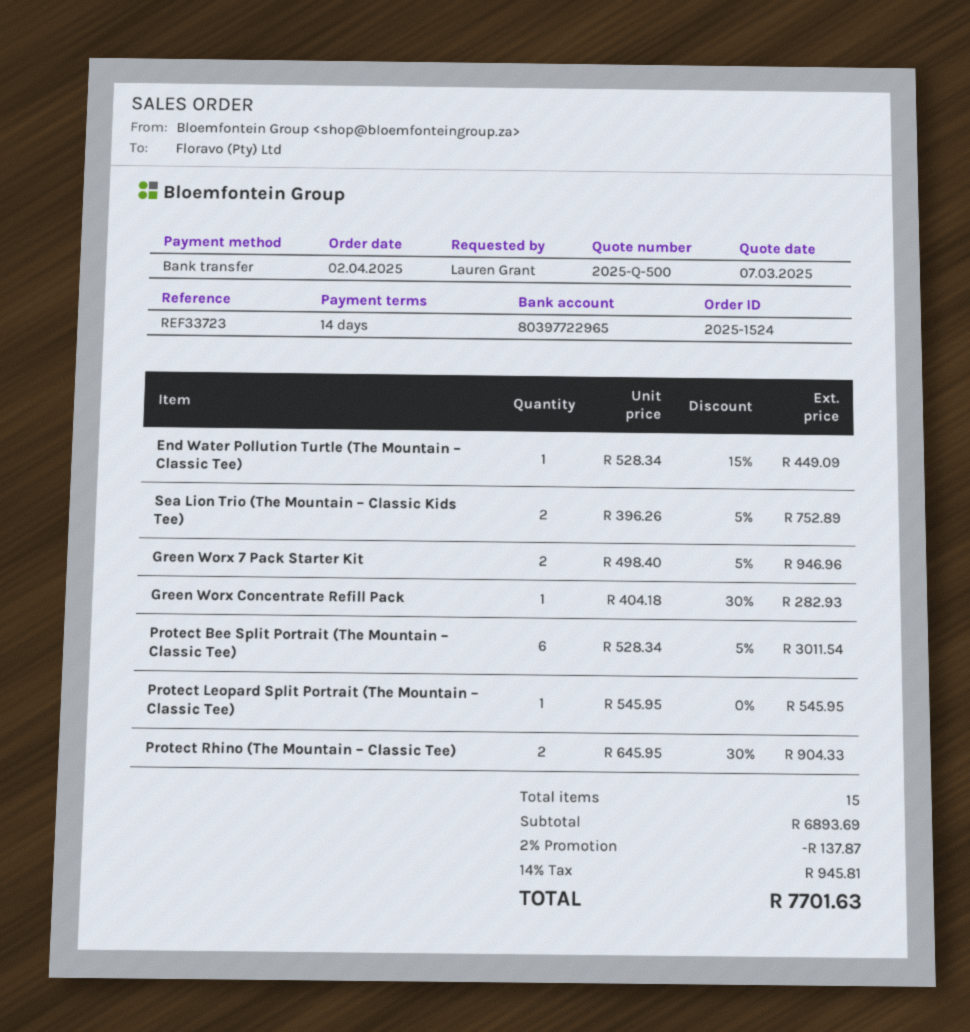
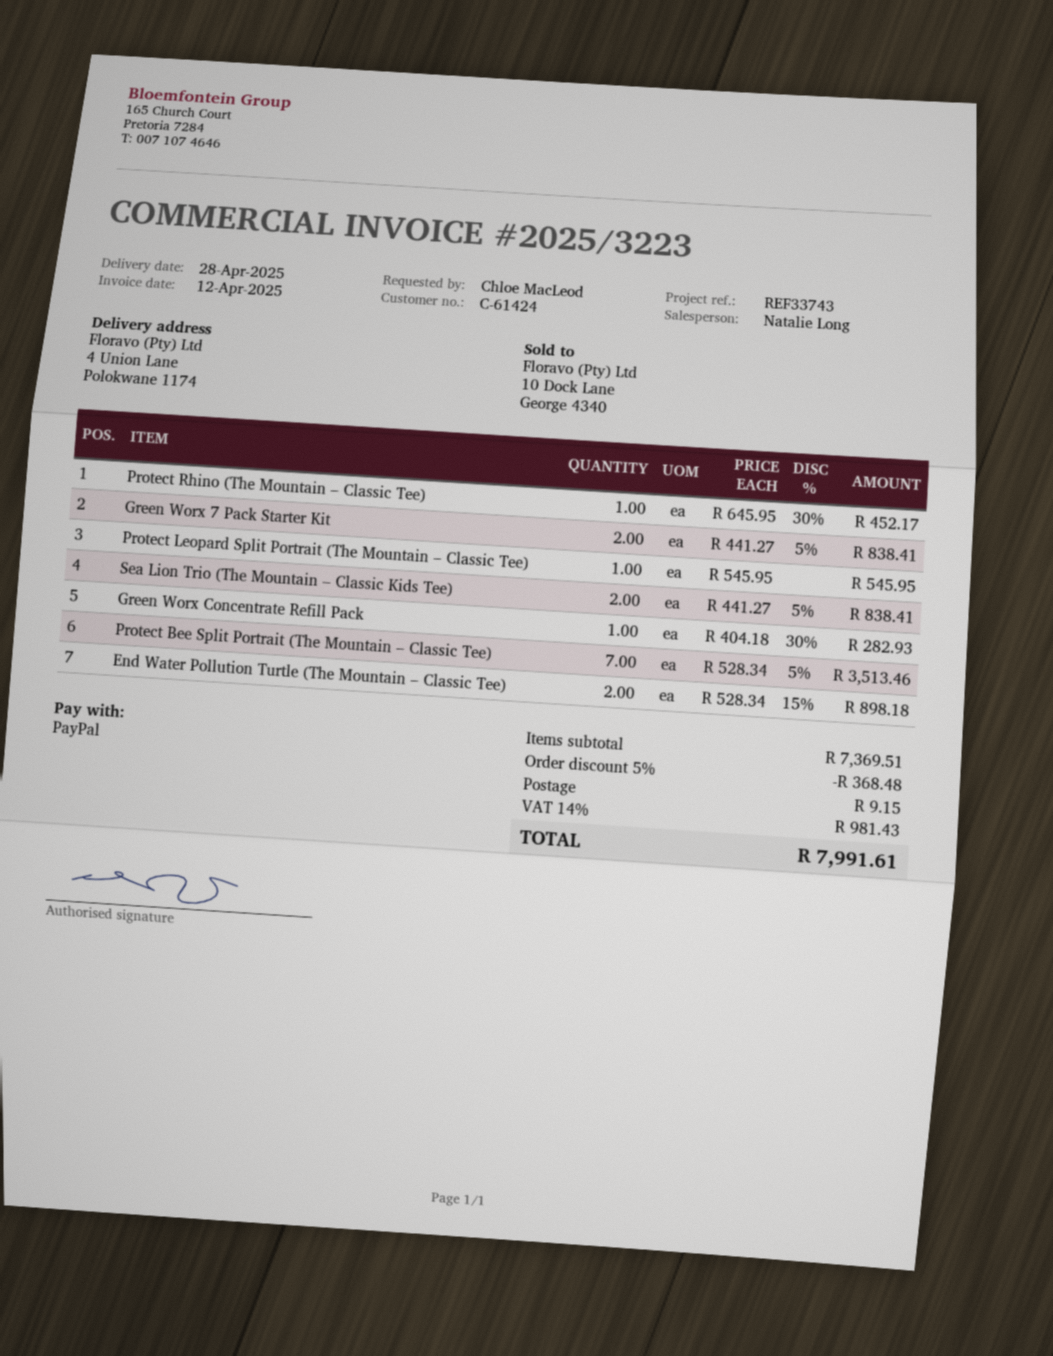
reference: REF33723 -> REF33743
ordered by: Lauren Grant -> Chloe MacLeod
payment method: bank transfer -> PayPal
End Water Pollution Turtle (The Mountain – Classic Tee): 1 x 528.34 - 15% = 449.09 -> 2 x 528.34 - 15% = 898.18
Sea Lion Trio (The Mountain – Classic Kids Tee): 2 x 396.26 - 5% = 752.89 -> 2 x 441.27 - 5% = 838.41
Green Worx 7 Pack Starter Kit: 2 x 498.40 - 5% = 946.96 -> 2 x 441.27 - 5% = 838.41
Protect Bee Split Portrait (The Mountain – Classic Tee): 6 x 528.34 - 5% = 3011.54 -> 7 x 528.34 - 5% = 3513.46
Protect Rhino (The Mountain – Classic Tee): 2 x 645.95 - 30% = 904.33 -> 1 x 645.95 - 30% = 452.17
subtotal: 6893.69 -> 7369.51
discount: 2% = 137.87 -> 5% = 368.48
shipping: none -> 9.15
tax: 14% = 945.81 -> 14% = 981.43
total: 7701.63 -> 7991.61

